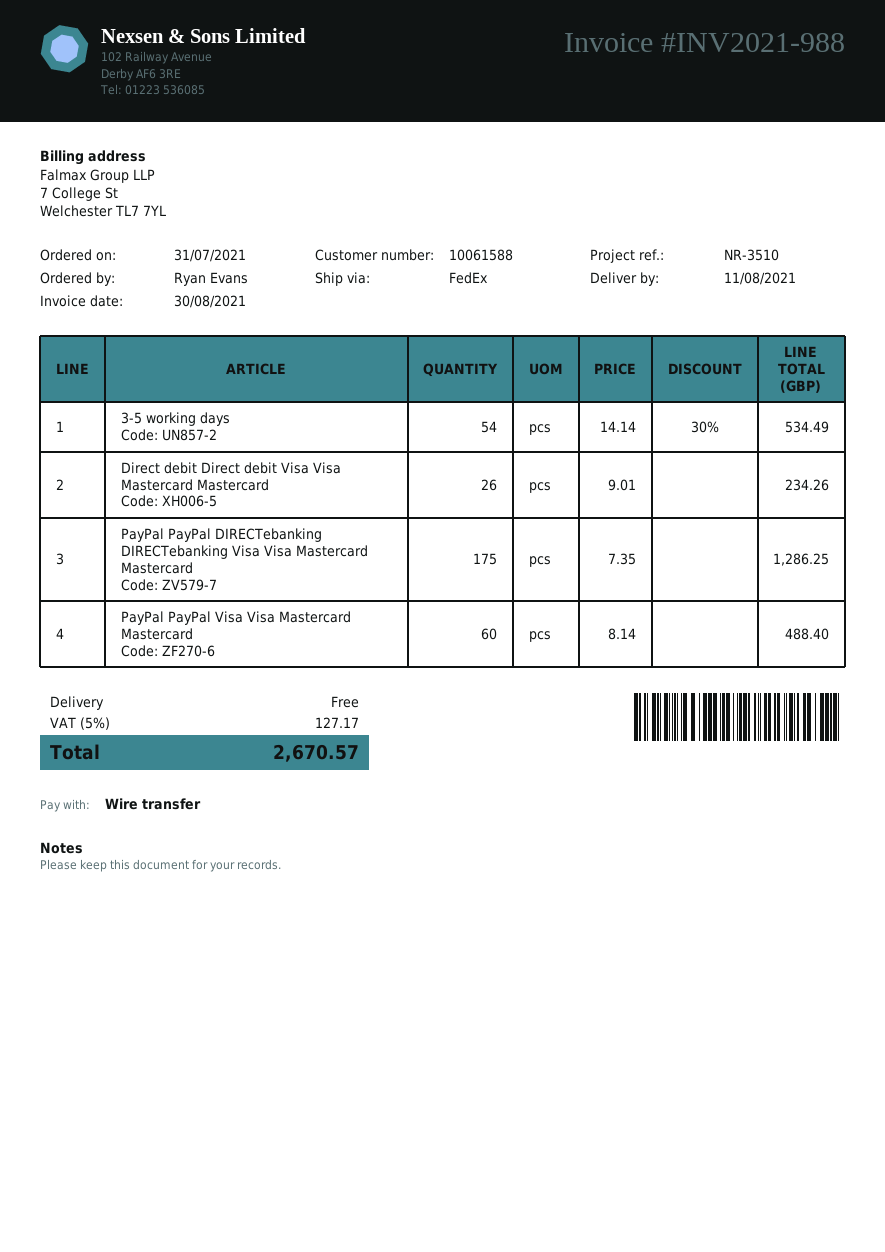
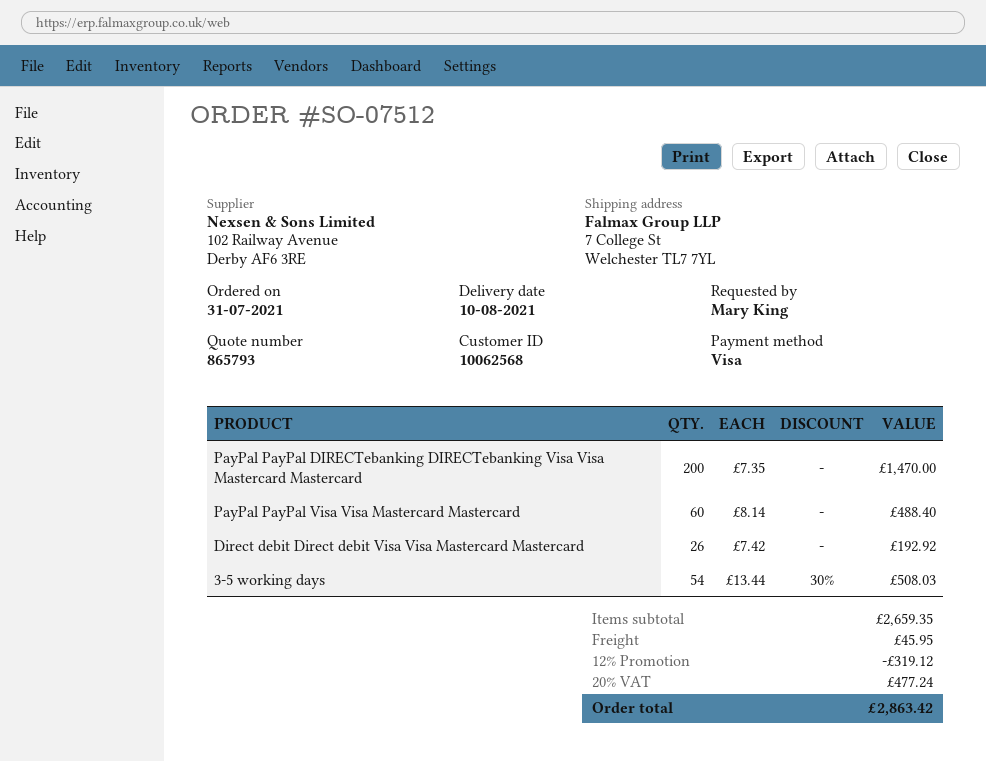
delivery date: 2021-08-11 -> 2021-08-10
customer number: 10061588 -> 10062568
ordered by: Ryan Evans -> Mary King
payment method: bank transfer -> Visa
3-5 working days: 54 x 14.14 - 30% = 534.49 -> 54 x 13.44 - 30% = 508.03
Direct debit Direct debit Visa Visa Mastercard Mastercard: 26 x 9.01 = 234.26 -> 26 x 7.42 = 192.92
PayPal PayPal DIRECTebanking DIRECTebanking Visa Visa Mastercard Mastercard: 175 x 7.35 = 1286.25 -> 200 x 7.35 = 1470.00
discount: none -> 12% = 319.12
shipping: 0.00 -> 45.95
tax: 5% = 127.17 -> 20% = 477.24
total: 2670.57 -> 2863.42

